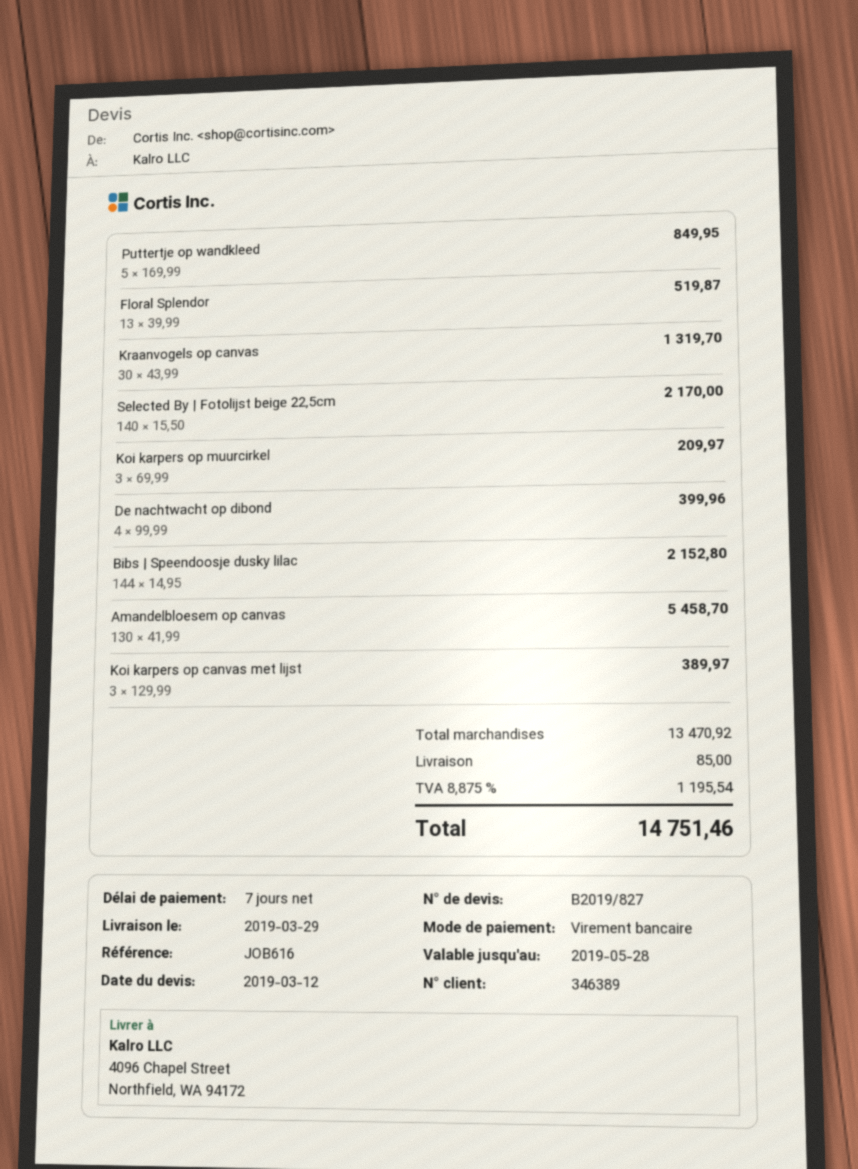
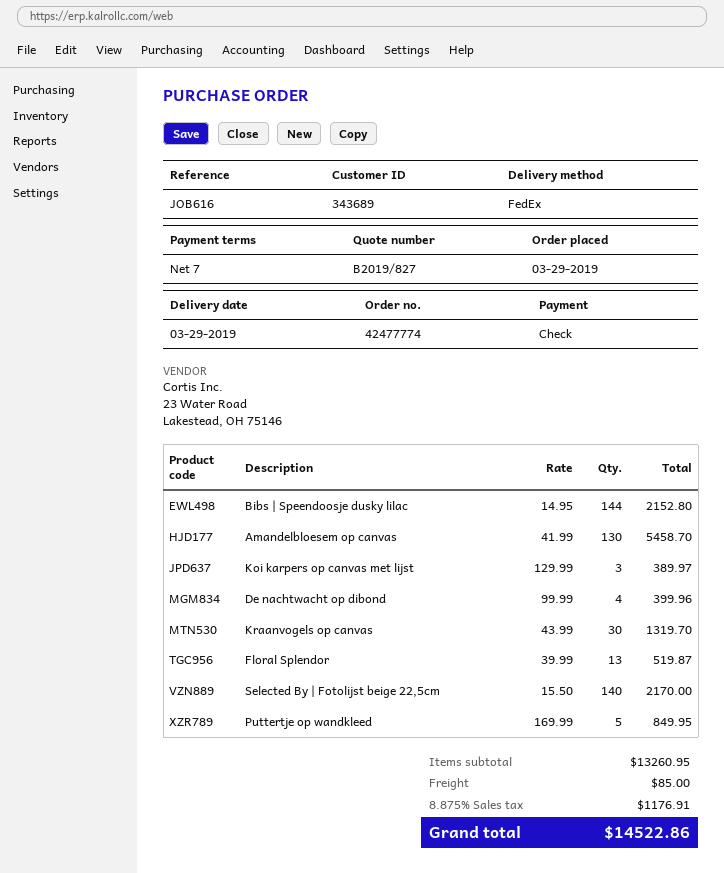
customer number: 346389 -> 343689
payment method: bank transfer -> cheque
Koi karpers op muurcirkel: 3 x 69.99 = 209.97 -> none
subtotal: 13470.92 -> 13260.95
tax: 8.875% = 1195.54 -> 8.875% = 1176.91
total: 14751.46 -> 14522.86

